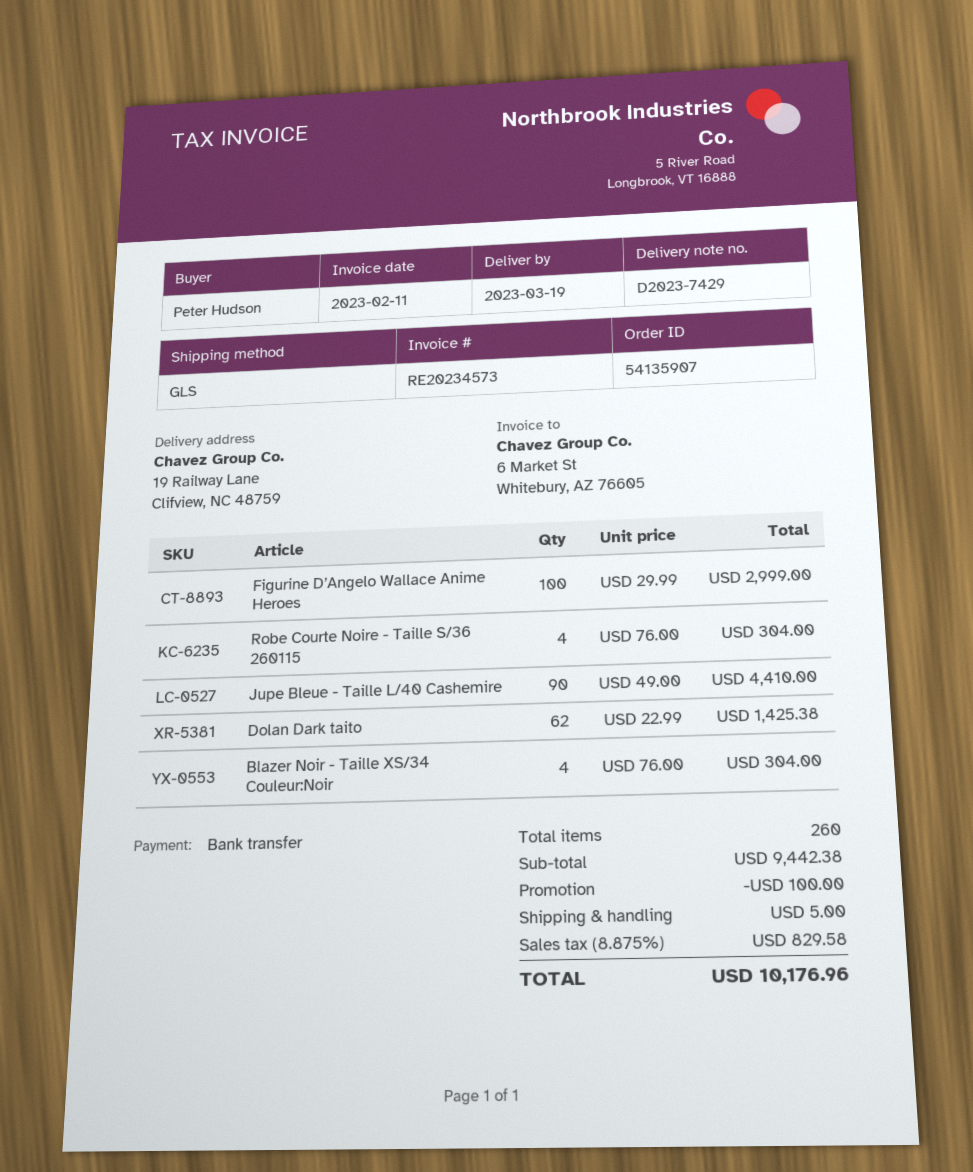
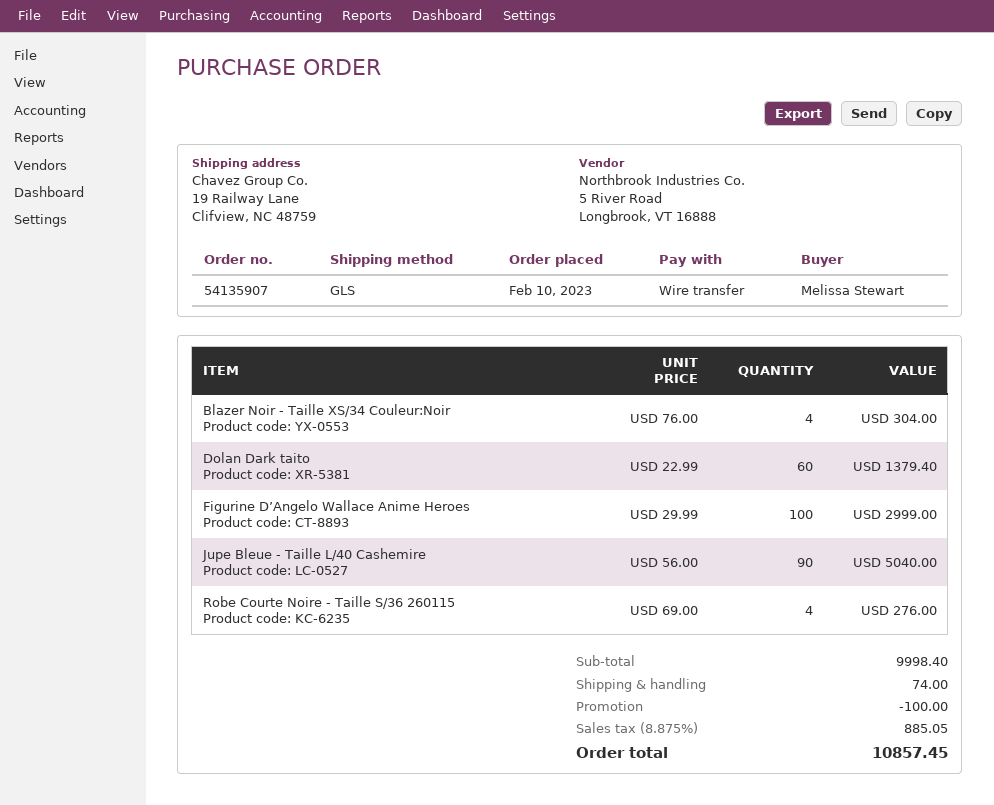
ordered by: Peter Hudson -> Melissa Stewart
Robe Courte Noire - Taille S/36 260115: 4 x 76.00 = 304.00 -> 4 x 69.00 = 276.00
Jupe Bleue - Taille L/40 Cashemire: 90 x 49.00 = 4410.00 -> 90 x 56.00 = 5040.00
Dolan Dark taito: 62 x 22.99 = 1425.38 -> 60 x 22.99 = 1379.40
subtotal: 9442.38 -> 9998.40
shipping: 5.00 -> 74.00
tax: 8.875% = 829.58 -> 8.875% = 885.05
total: 10176.96 -> 10857.45

